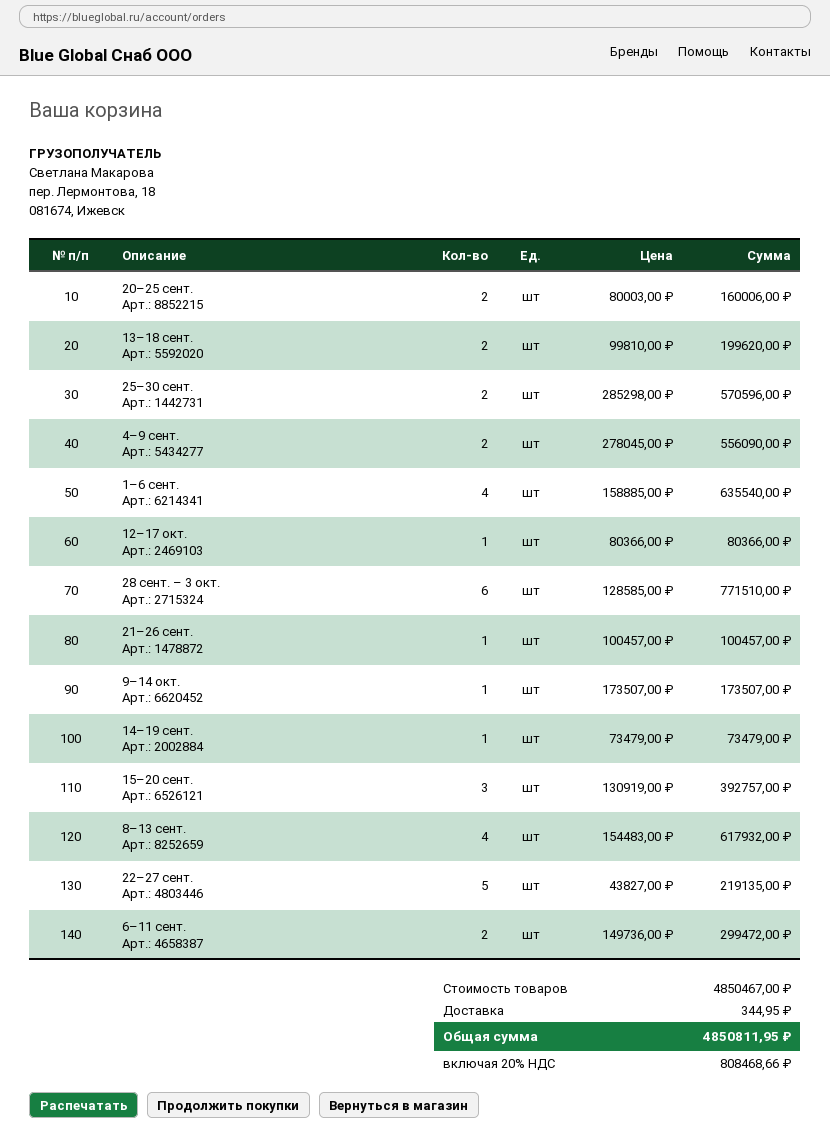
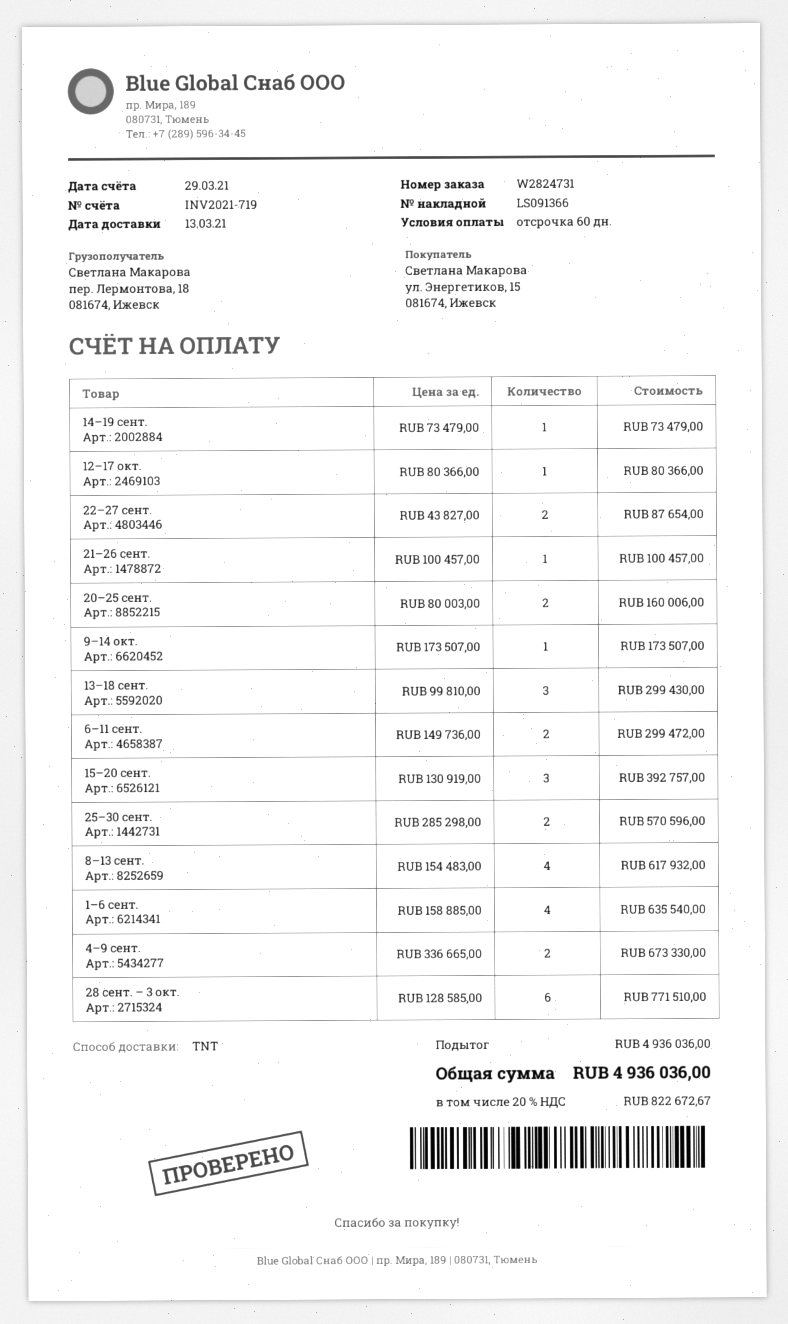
13–18 сент.: 2 x 99810.00 = 199620.00 -> 3 x 99810.00 = 299430.00
4–9 сент.: 2 x 278045.00 = 556090.00 -> 2 x 336665.00 = 673330.00
22–27 сент.: 5 x 43827.00 = 219135.00 -> 2 x 43827.00 = 87654.00
subtotal: 4850467.00 -> 4936036.00
shipping: 344.95 -> none
tax: 20% = 808468.66 -> 20% = 822672.67
total: 4850811.95 -> 4936036.00

